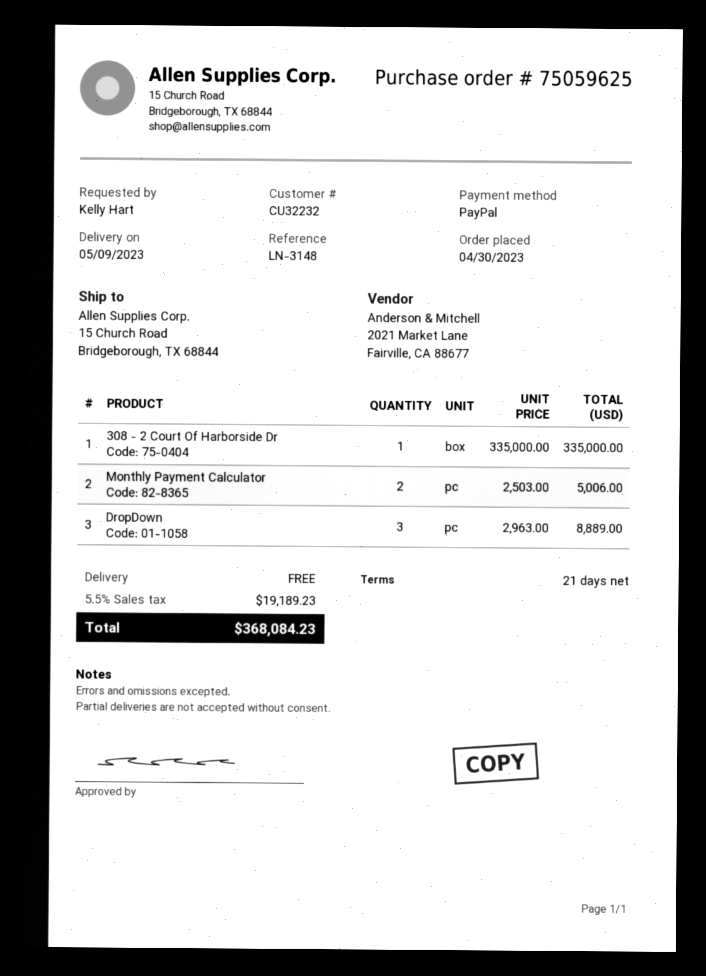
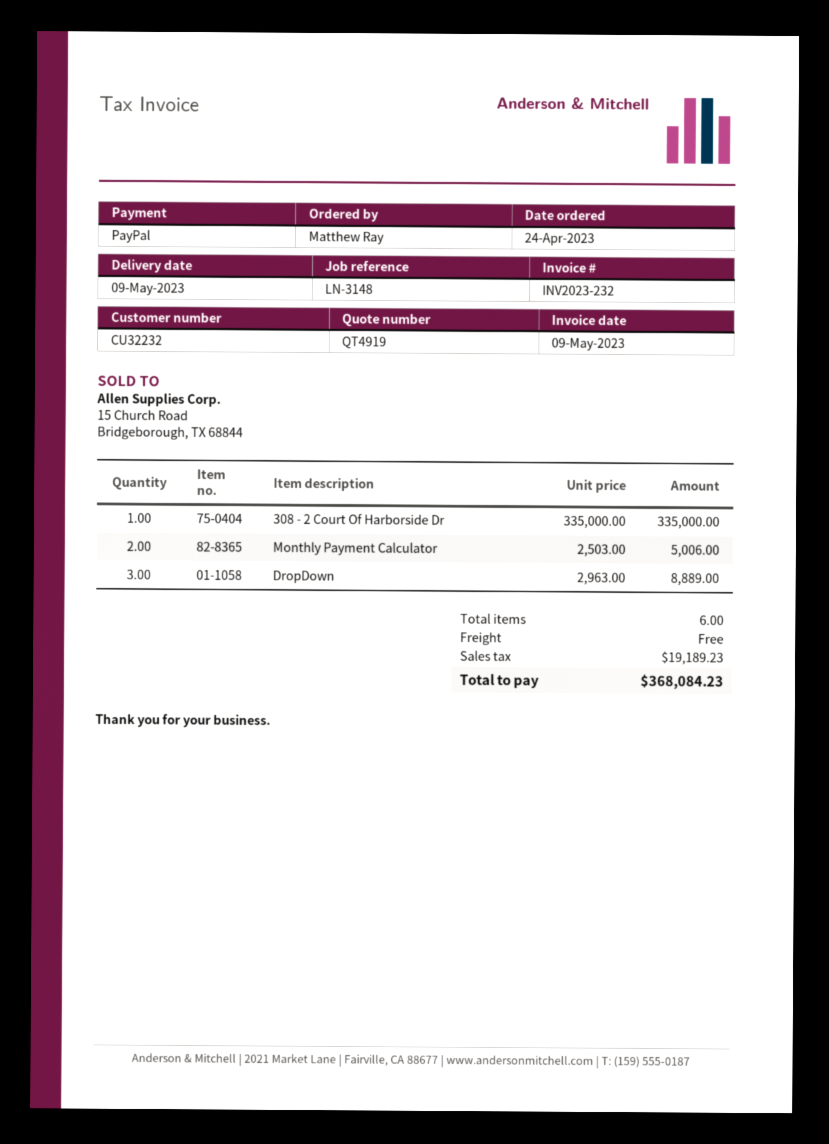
order date: 2023-04-30 -> 2023-04-24
ordered by: Kelly Hart -> Matthew Ray

